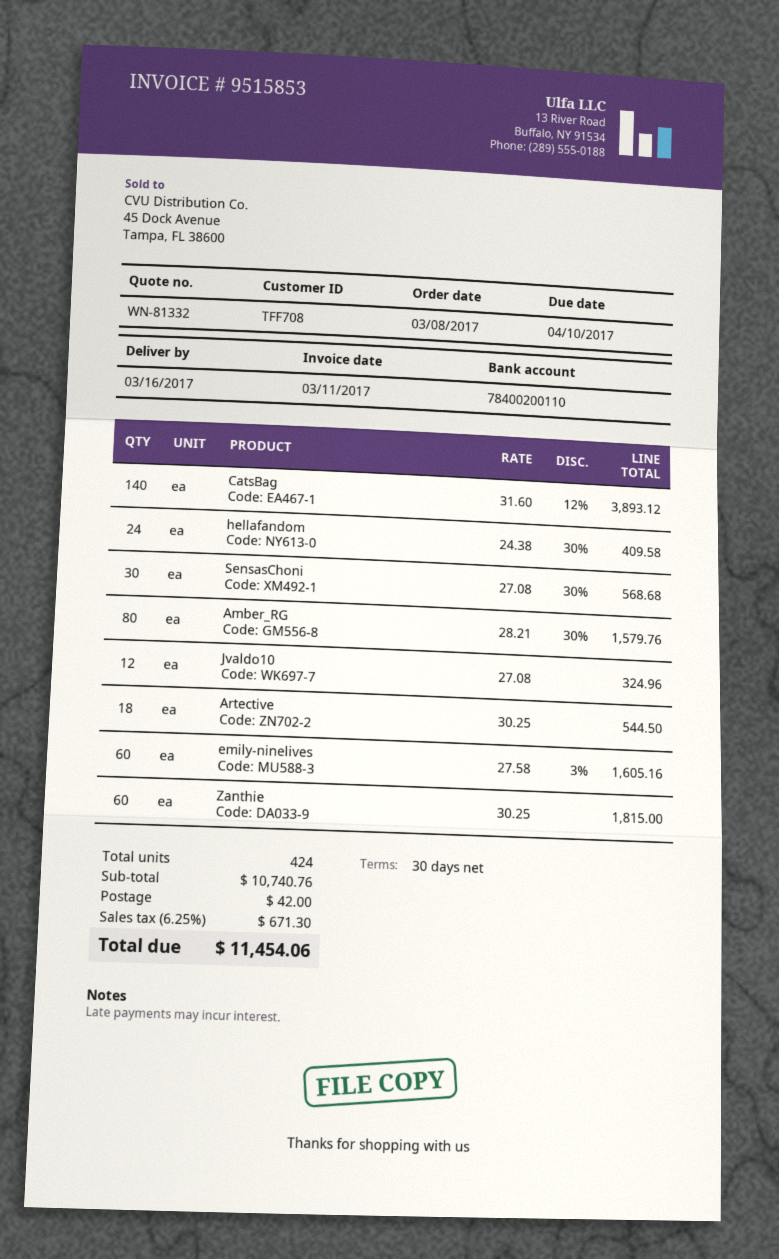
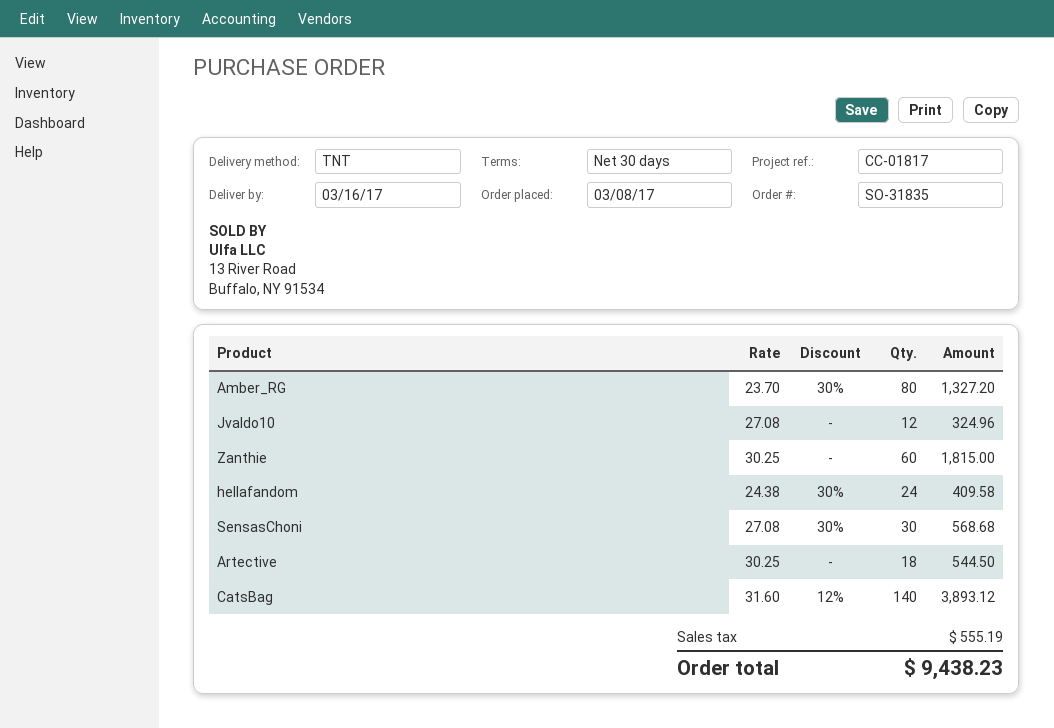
Amber_RG: 80 x 28.21 - 30% = 1579.76 -> 80 x 23.70 - 30% = 1327.20
emily-ninelives: 60 x 27.58 - 3% = 1605.16 -> none
shipping: 42.00 -> none
tax: 671.30 -> 555.19
total: 11454.06 -> 9438.23

